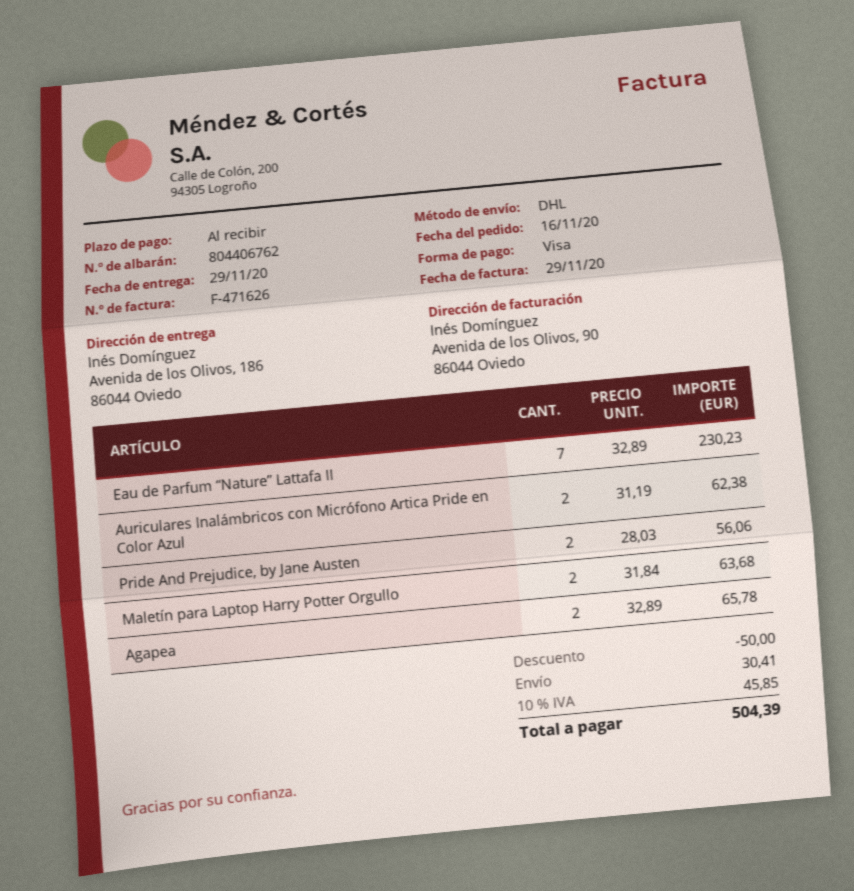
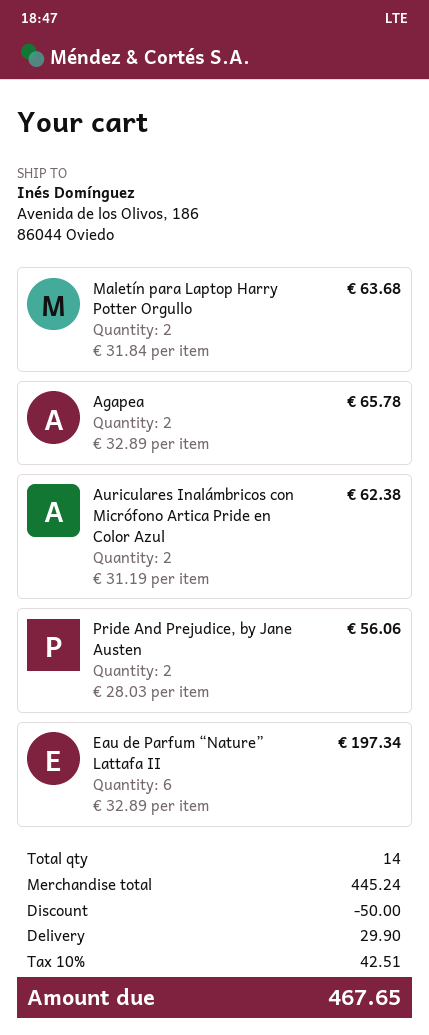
Eau de Parfum “Nature” Lattafa II: 7 x 32.89 = 230.23 -> 6 x 32.89 = 197.34
shipping: 30.41 -> 29.90
tax: 10% = 45.85 -> 10% = 42.51
total: 504.39 -> 467.65

